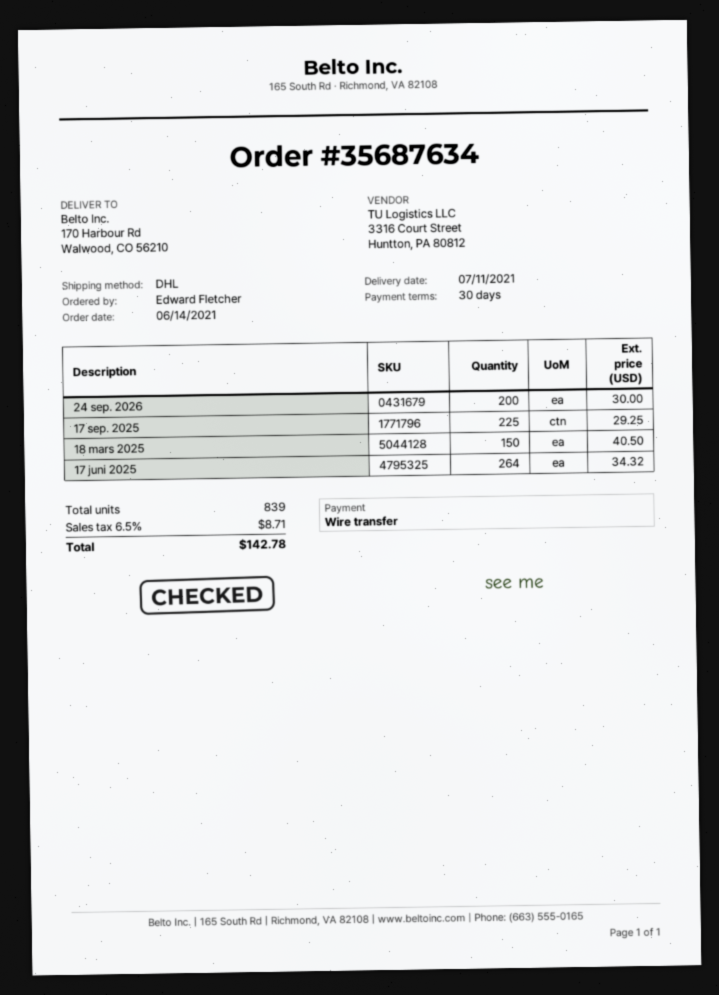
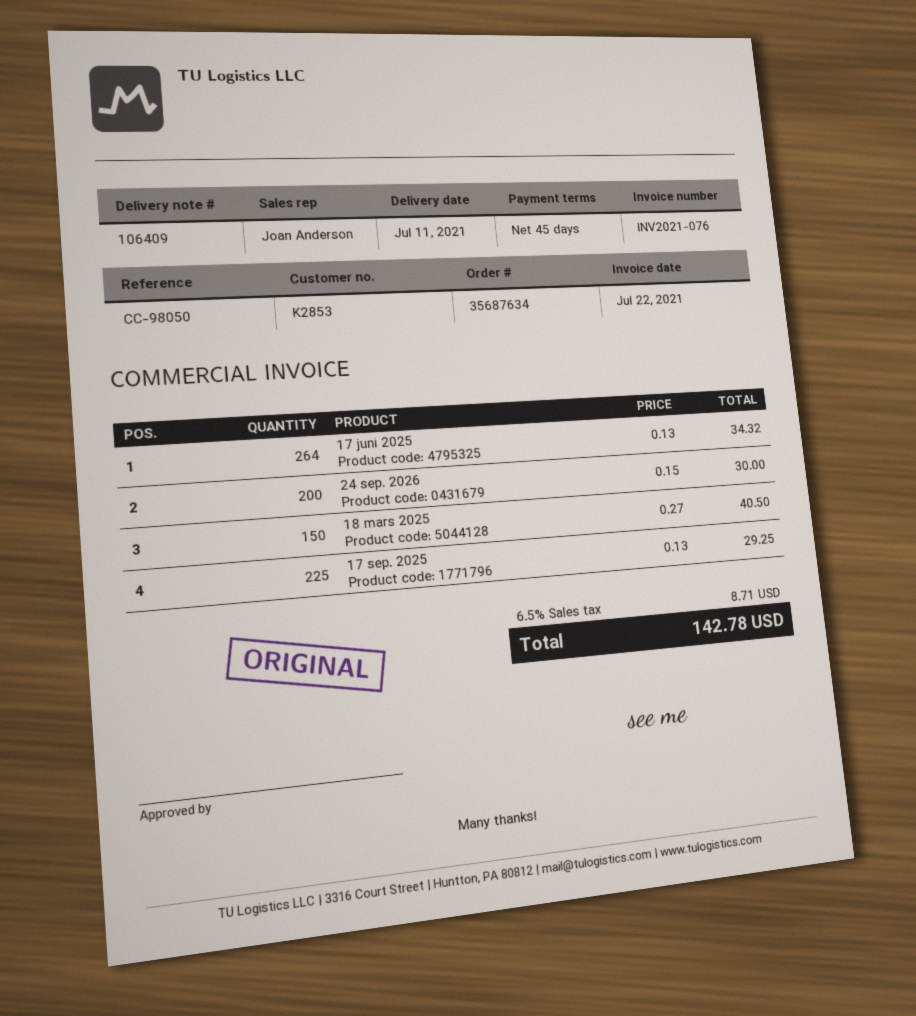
payment terms: 30 days -> 45 days

